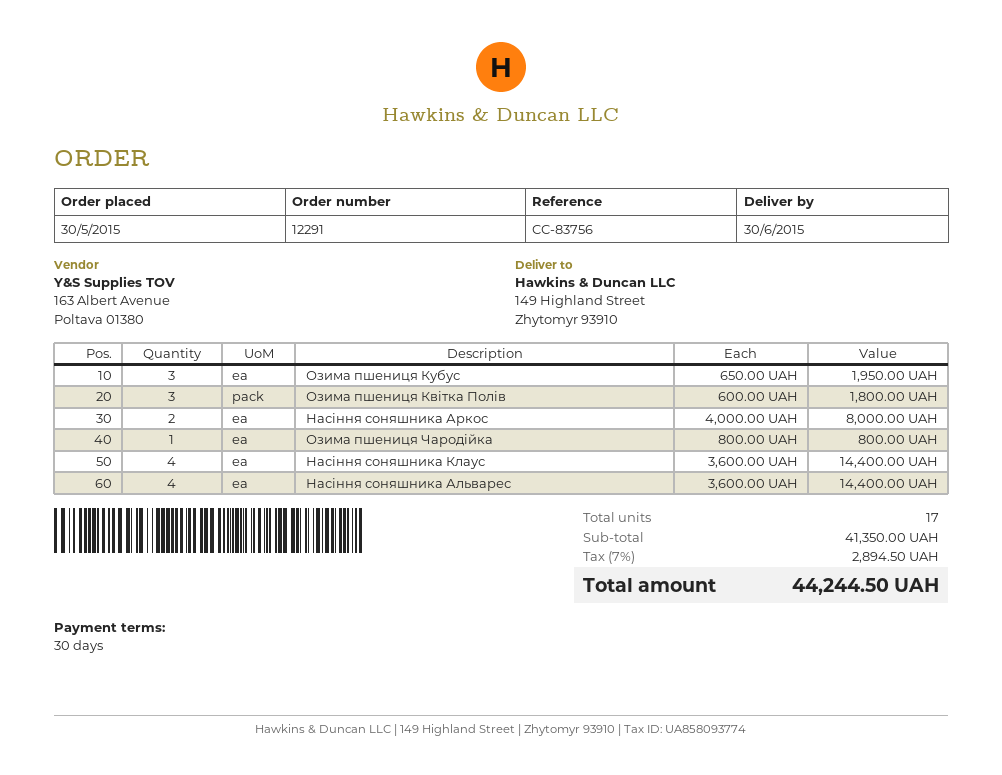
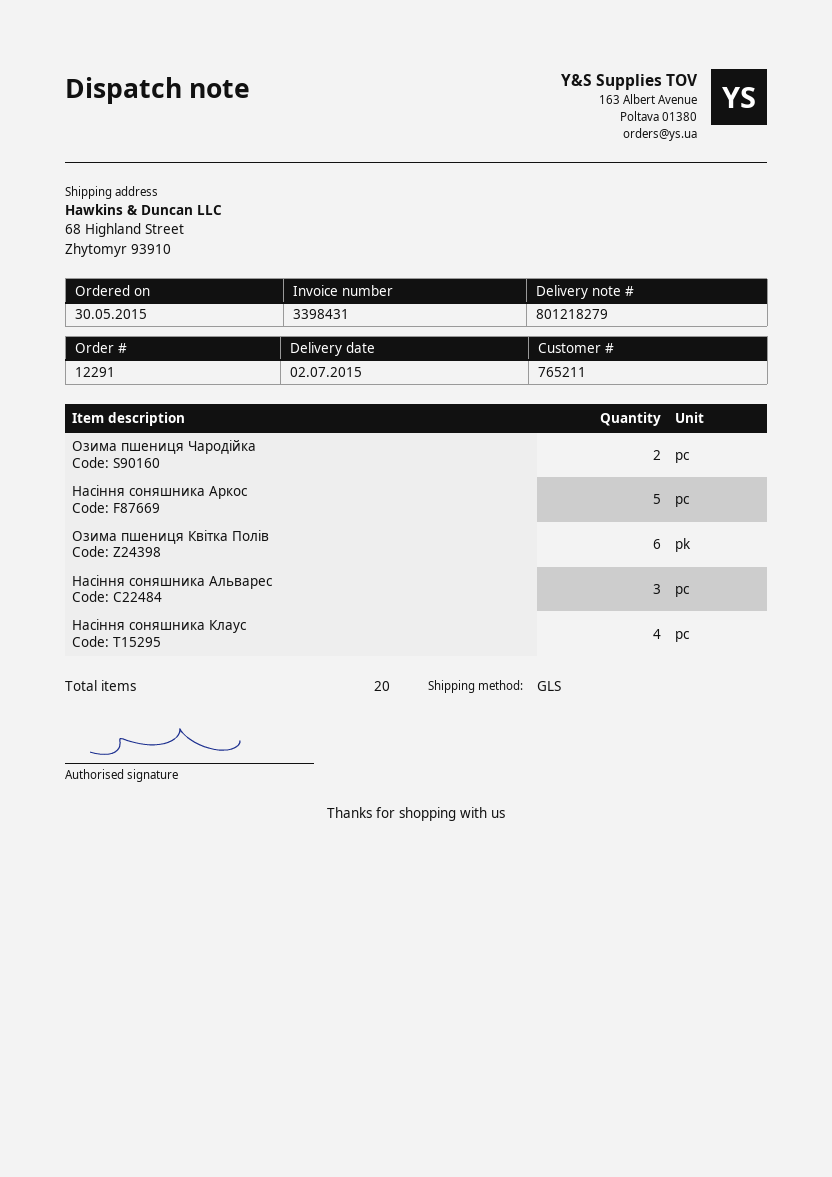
delivery date: 2015-06-30 -> 2015-07-02
ship to: 149 Highland Street, Zhytomyr 93910 -> 68 Highland Street, Zhytomyr 93910
Озима пшениця Кубус: 3 -> none
Озима пшениця Квітка Полів: 3 -> 6
Насіння соняшника Аркос: 2 -> 5
Озима пшениця Чародійка: 1 -> 2
Насіння соняшника Альварес: 4 -> 3
total quantity: 17 -> 20

